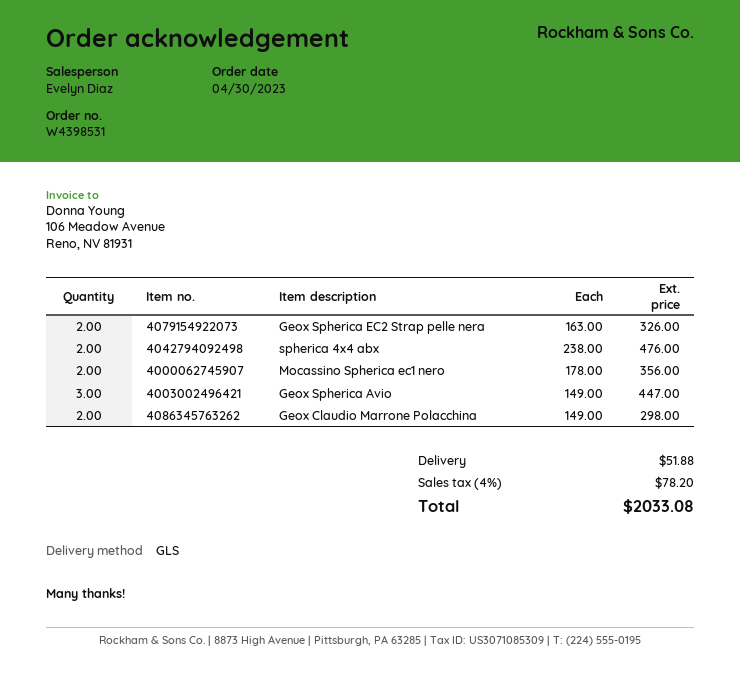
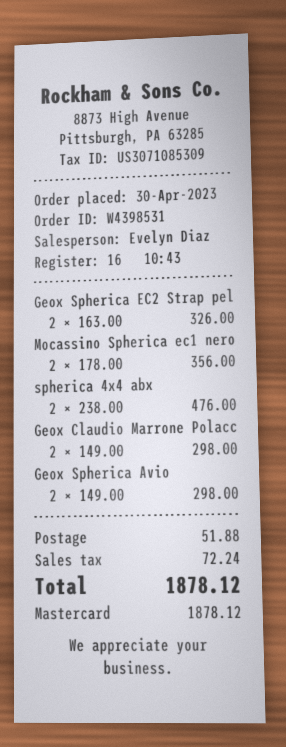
Geox Spherica Avio: 3 x 149.00 = 447.00 -> 2 x 149.00 = 298.00
tax: 78.20 -> 72.24
total: 2033.08 -> 1878.12

